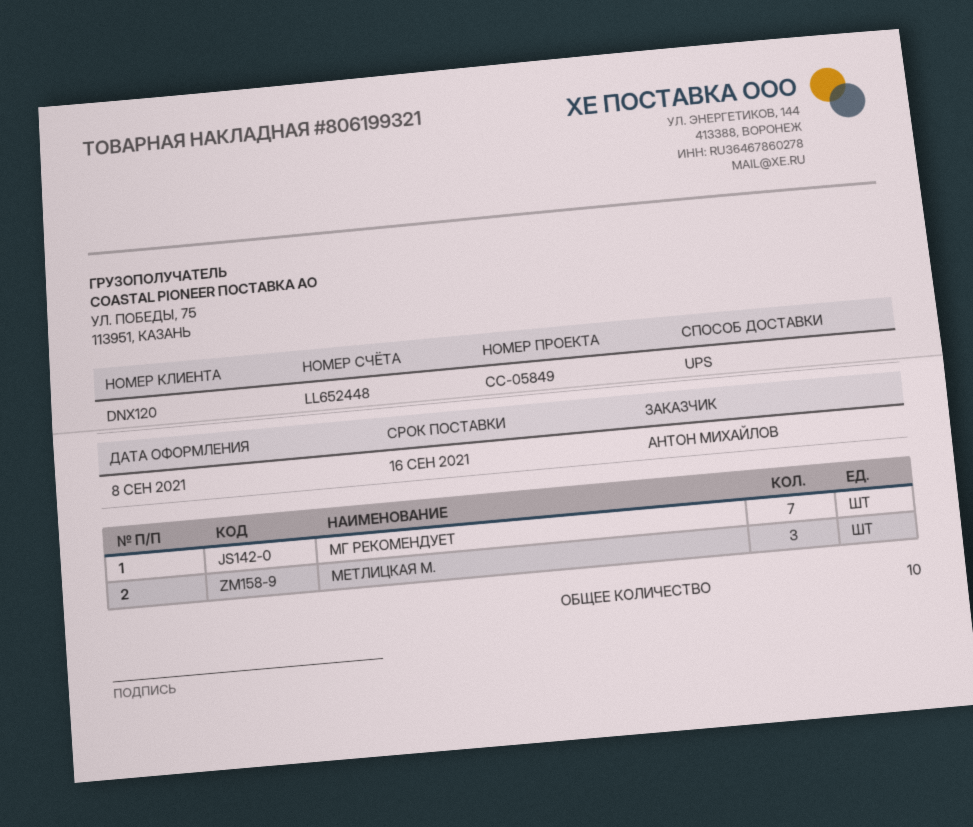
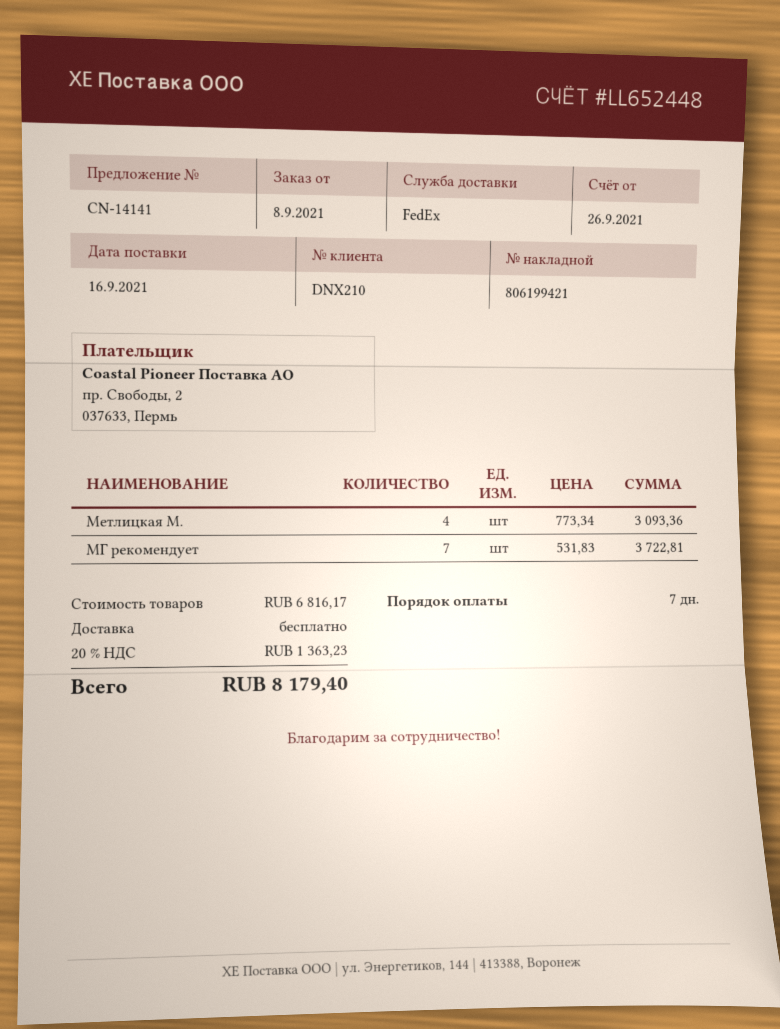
delivery note number: 806199321 -> 806199421
customer number: DNX120 -> DNX210
shipping method: UPS -> FedEx
МЕТЛИЦКАЯ М.: 3 -> 4

